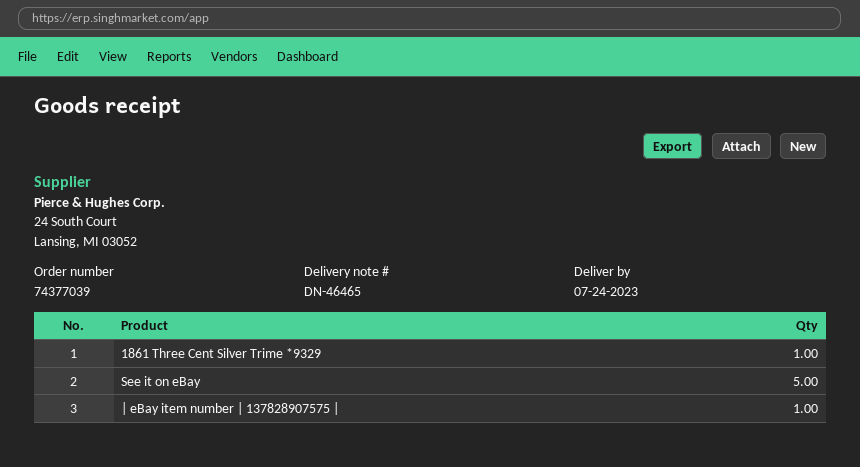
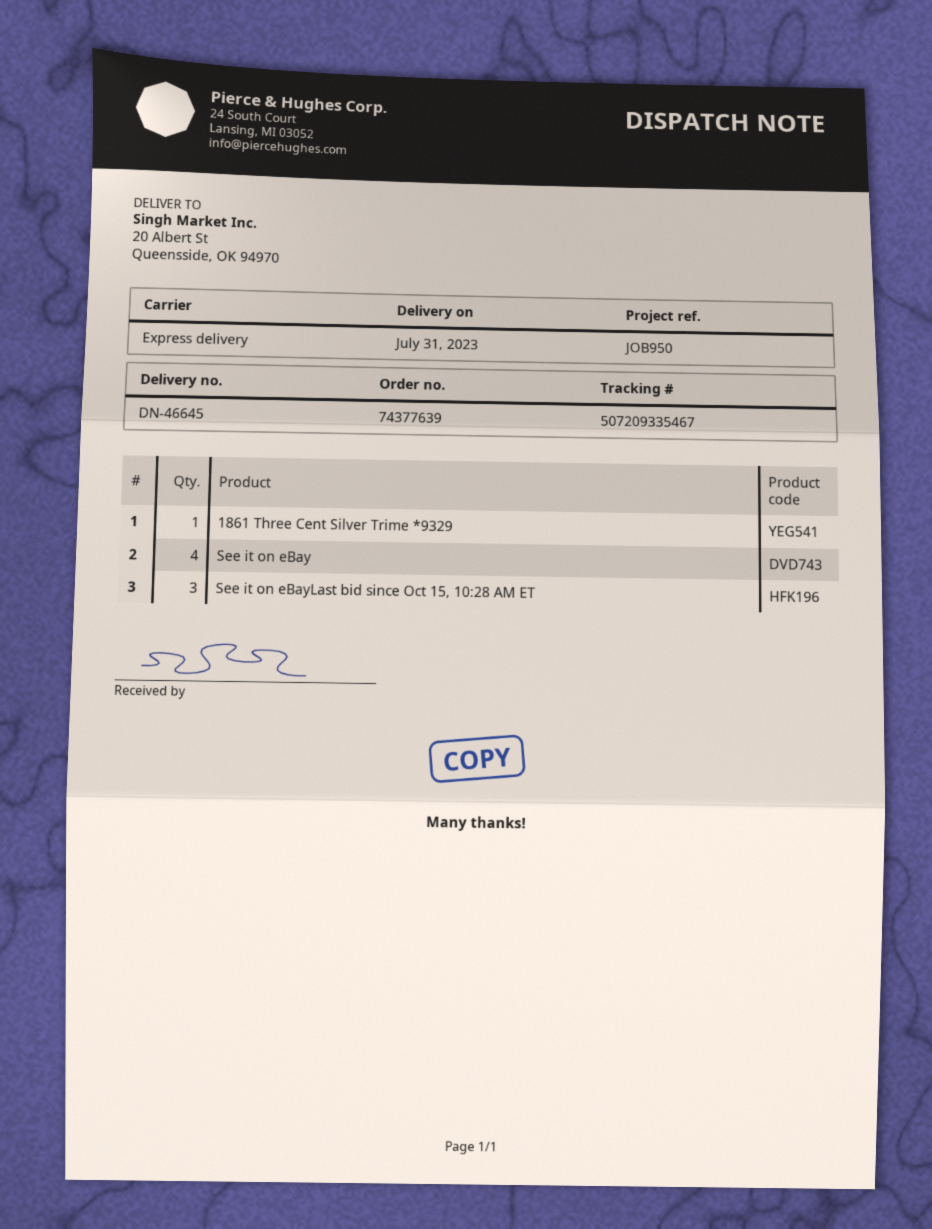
order number: 74377039 -> 74377639
delivery note number: DN-46465 -> DN-46645
delivery date: 2023-07-24 -> 2023-07-31
See it on eBay: 5 -> 4
| eBay item number | 137828907575 |: 1 -> none
See it on eBayLast bid since Oct 15, 10:28 AM ET: none -> 3

